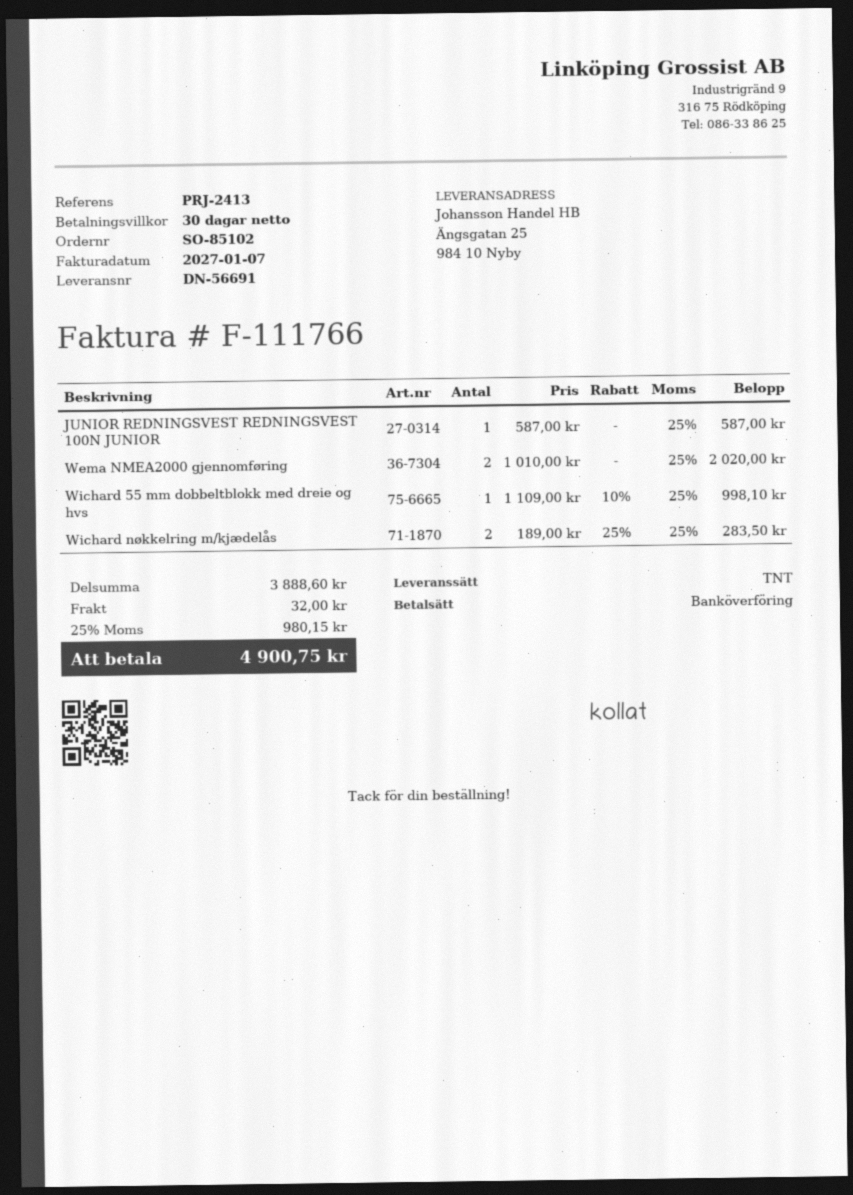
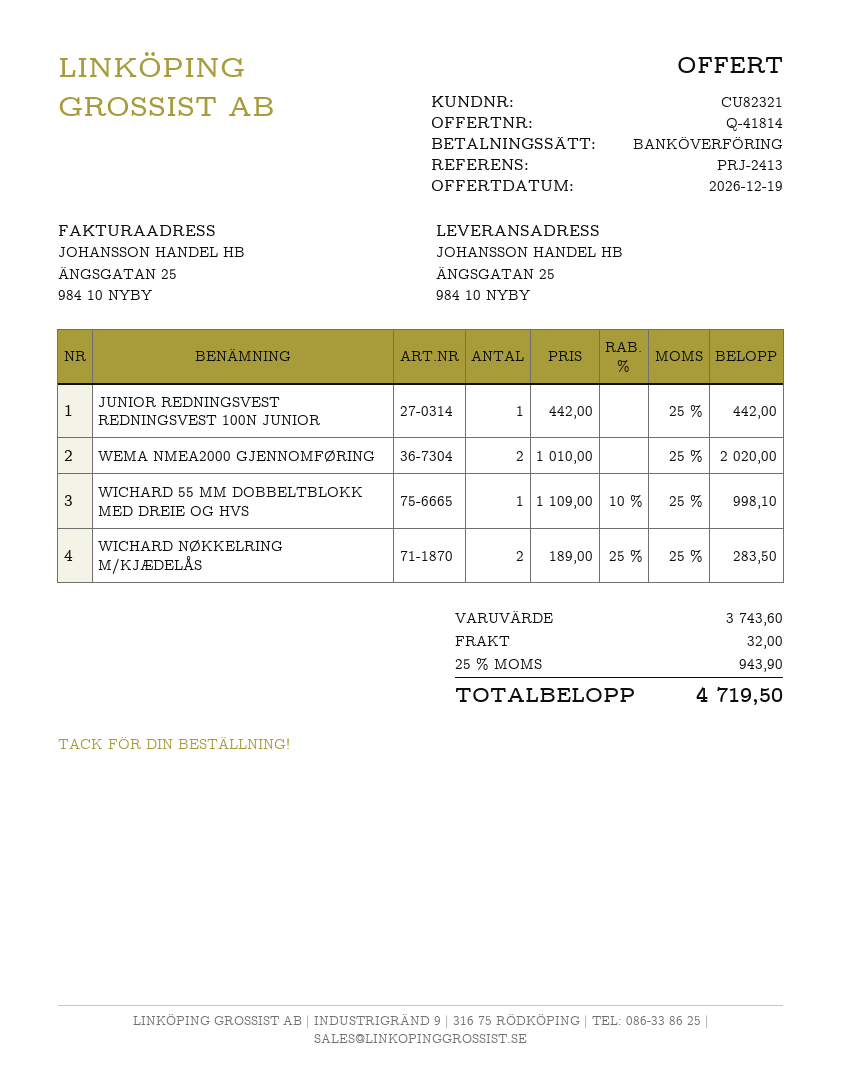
JUNIOR REDNINGSVEST REDNINGSVEST 100N JUNIOR: 1 x 587.00 = 587.00 -> 1 x 442.00 = 442.00
subtotal: 3888.60 -> 3743.60
tax: 25% = 980.15 -> 25% = 943.90
total: 4900.75 -> 4719.50

